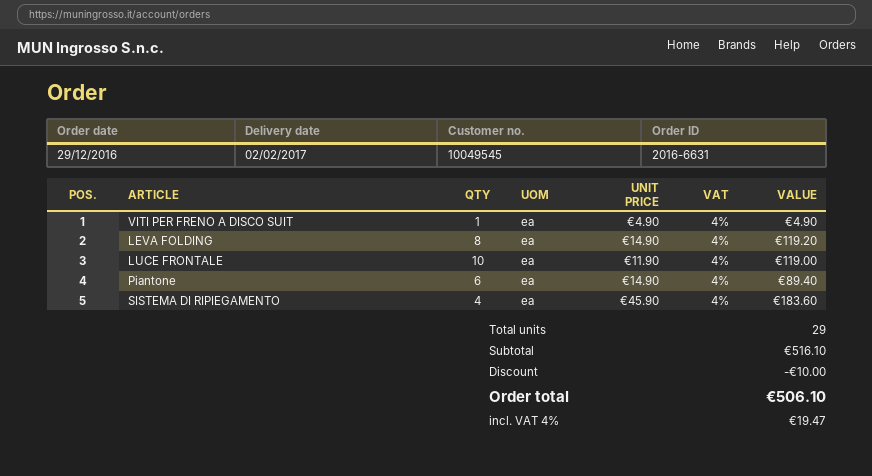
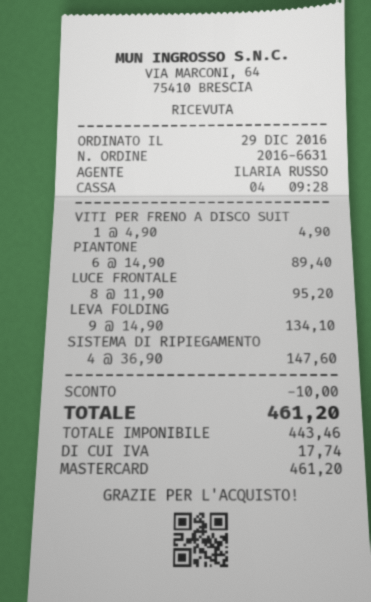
LEVA FOLDING: 8 x 14.90 = 119.20 -> 9 x 14.90 = 134.10
LUCE FRONTALE: 10 x 11.90 = 119.00 -> 8 x 11.90 = 95.20
SISTEMA DI RIPIEGAMENTO: 4 x 45.90 = 183.60 -> 4 x 36.90 = 147.60
tax: 19.47 -> 17.74
total: 506.10 -> 461.20

